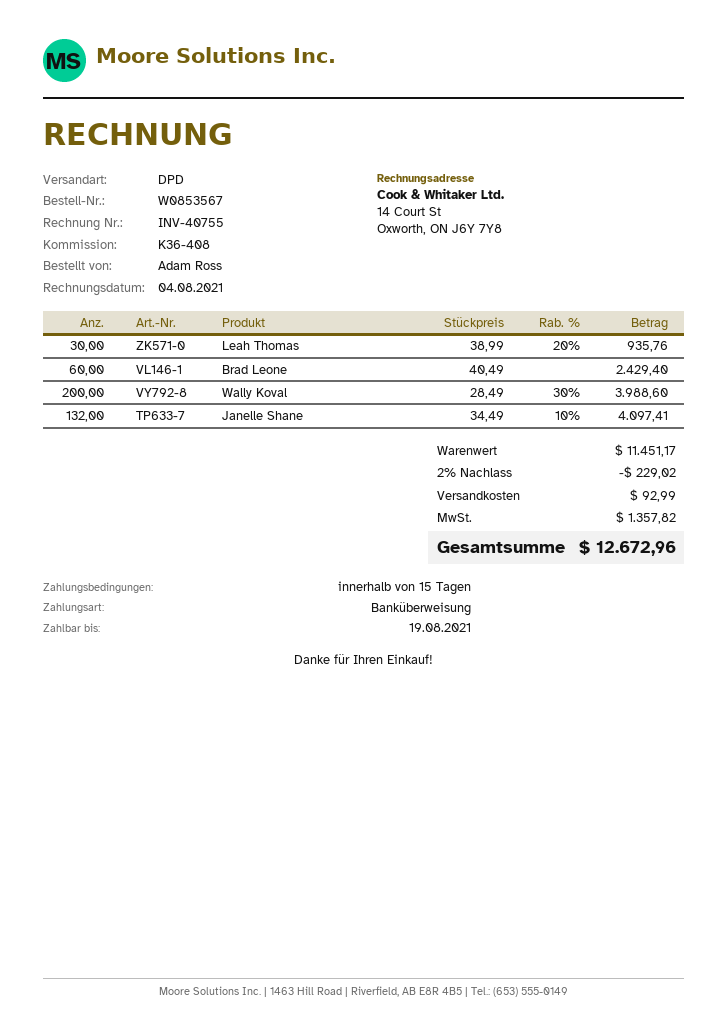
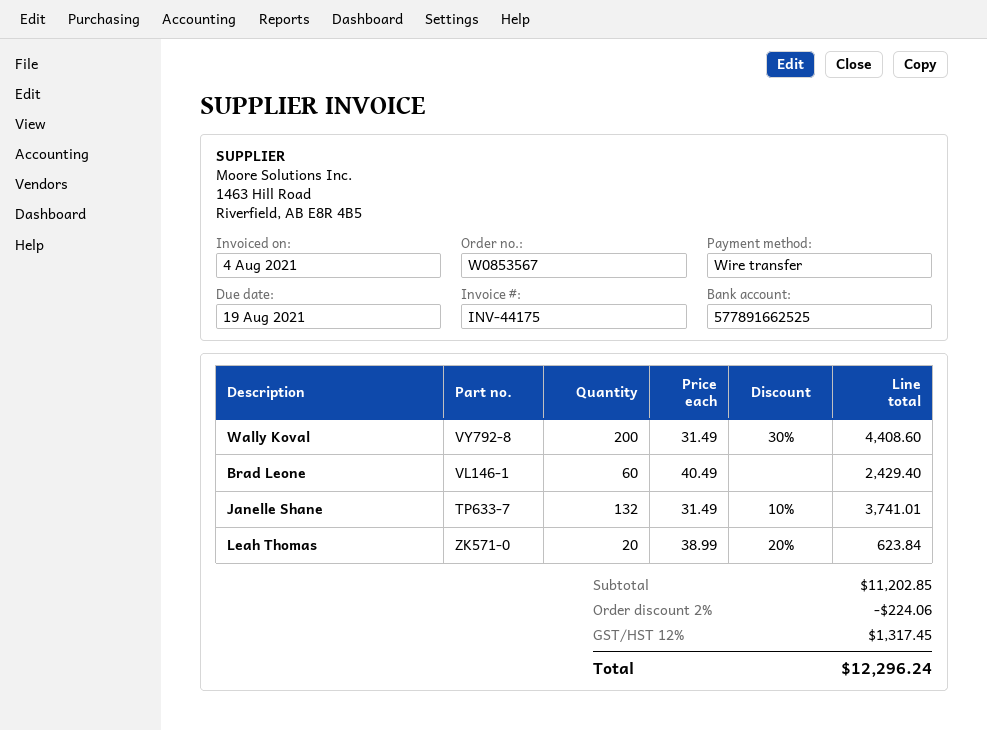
invoice number: INV-40755 -> INV-44175
Leah Thomas: 30 x 38.99 - 20% = 935.76 -> 20 x 38.99 - 20% = 623.84
Wally Koval: 200 x 28.49 - 30% = 3988.60 -> 200 x 31.49 - 30% = 4408.60
Janelle Shane: 132 x 34.49 - 10% = 4097.41 -> 132 x 31.49 - 10% = 3741.01
subtotal: 11451.17 -> 11202.85
discount: 2% = 229.02 -> 2% = 224.06
shipping: 92.99 -> none
tax: 1357.82 -> 1317.45
total: 12672.96 -> 12296.24

